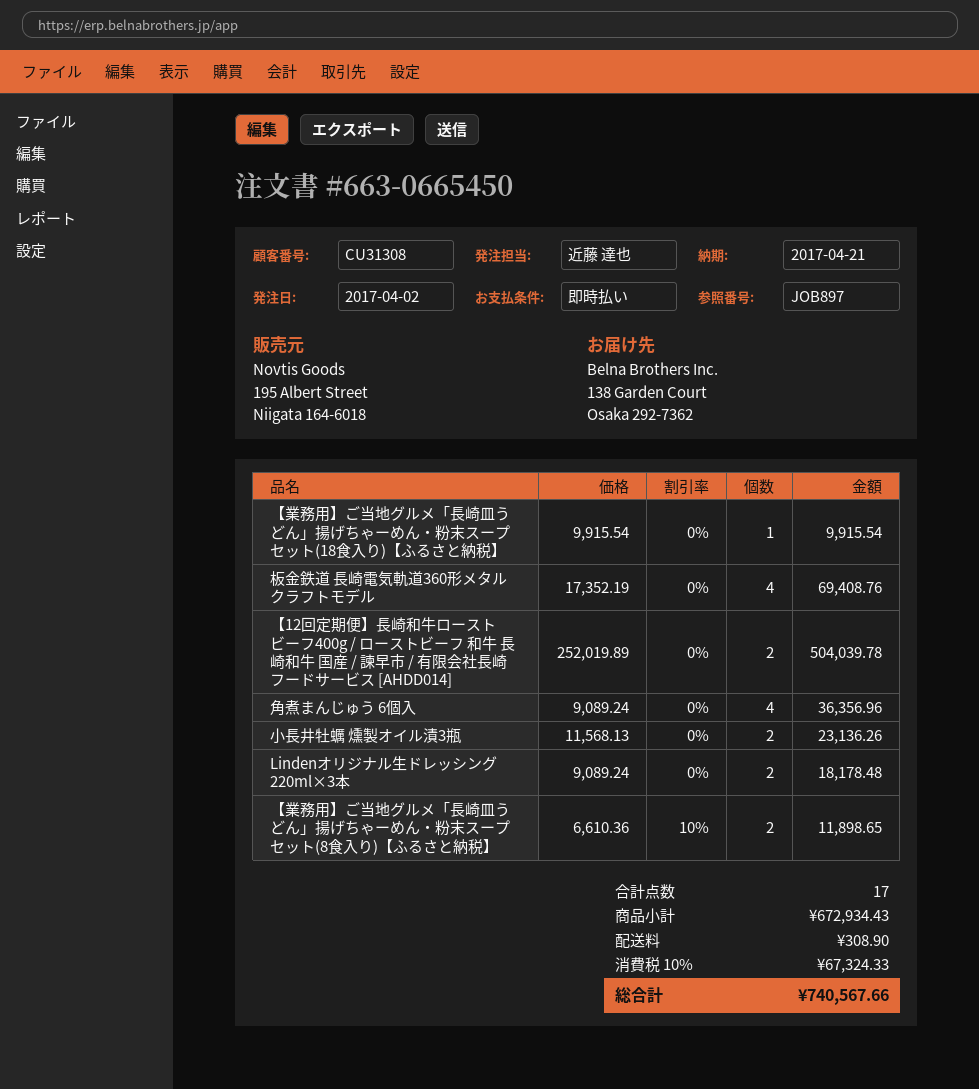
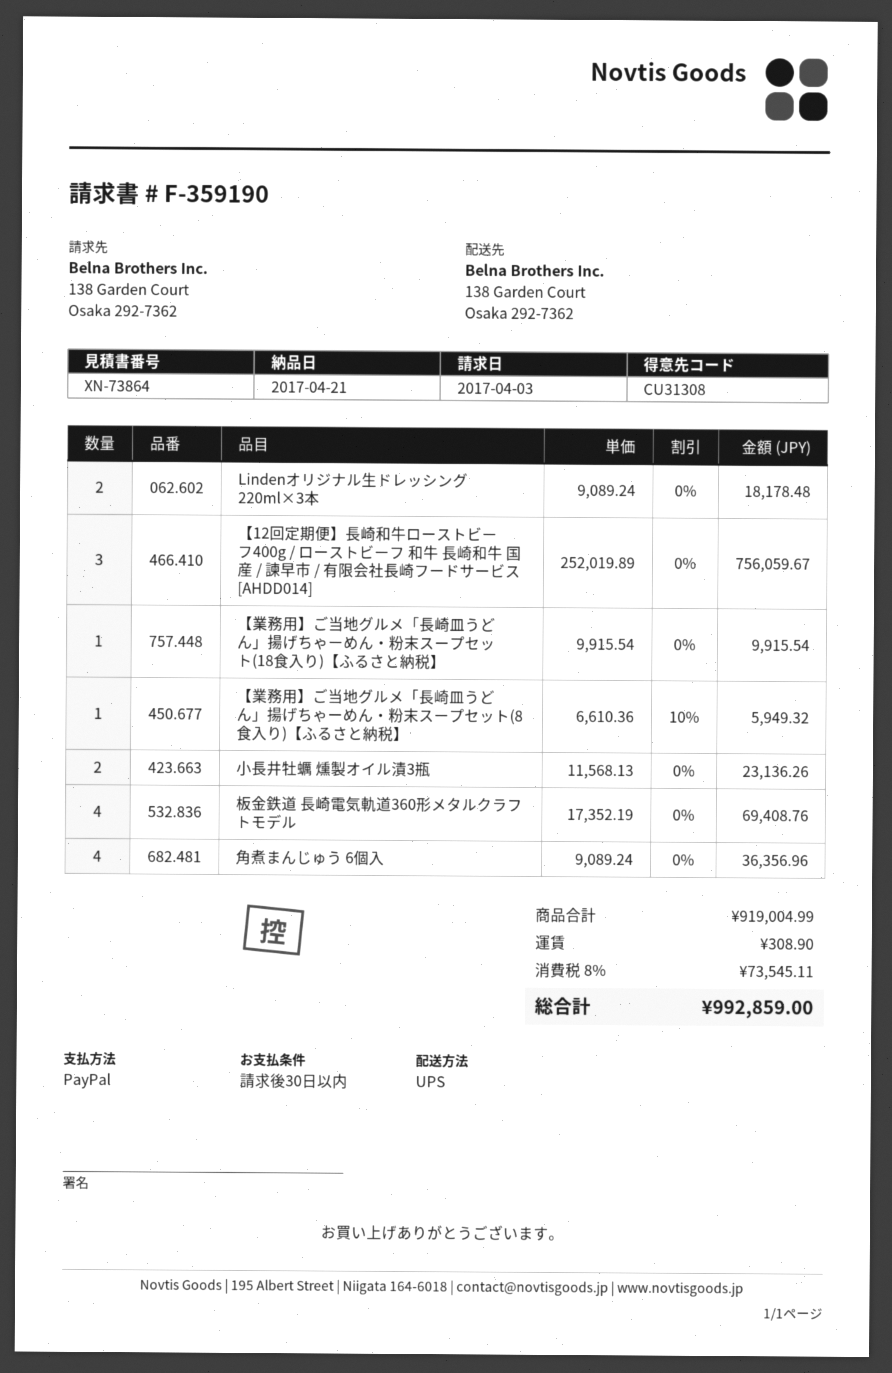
payment terms: on receipt -> 30 days
【12回定期便】長崎和牛ローストビーフ400g / ローストビーフ 和牛 長崎和牛 国産 / 諫早市 / 有限会社長崎フードサービス [AHDD014]: 2 x 252019.89 = 504039.78 -> 3 x 252019.89 = 756059.67
【業務用】ご当地グルメ「長崎皿うどん」揚げちゃーめん・粉末スープセット(8食入り)【ふるさと納税】: 2 x 6610.36 - 10% = 11898.65 -> 1 x 6610.36 - 10% = 5949.32
subtotal: 672934.43 -> 919004.99
tax: 10% = 67324.33 -> 8% = 73545.11
total: 740567.66 -> 992859.00

